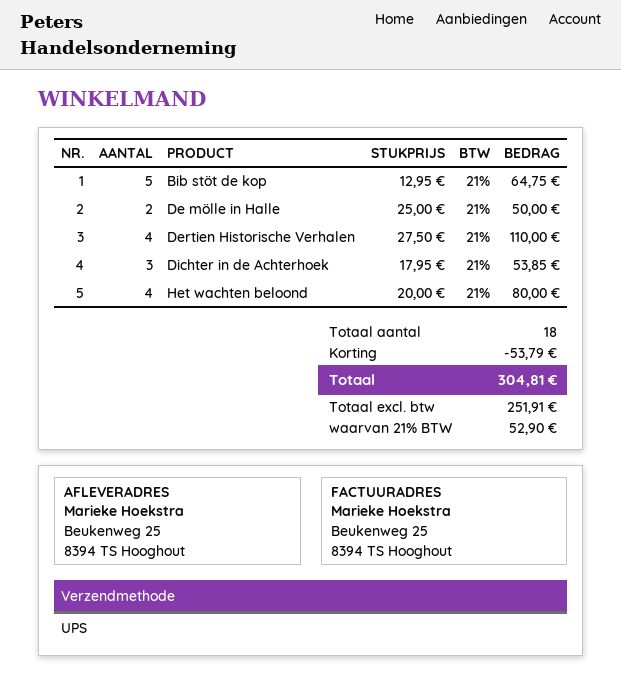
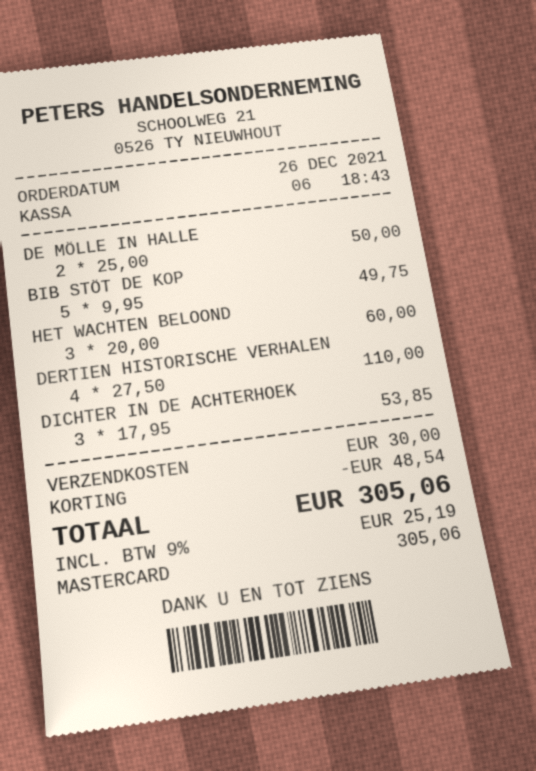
Bib stöt de kop: 5 x 12.95 = 64.75 -> 5 x 9.95 = 49.75
Het wachten beloond: 4 x 20.00 = 80.00 -> 3 x 20.00 = 60.00
discount: 53.79 -> 48.54
shipping: none -> 30.00
tax: 21% = 52.90 -> 9% = 25.19
total: 304.81 -> 305.06

